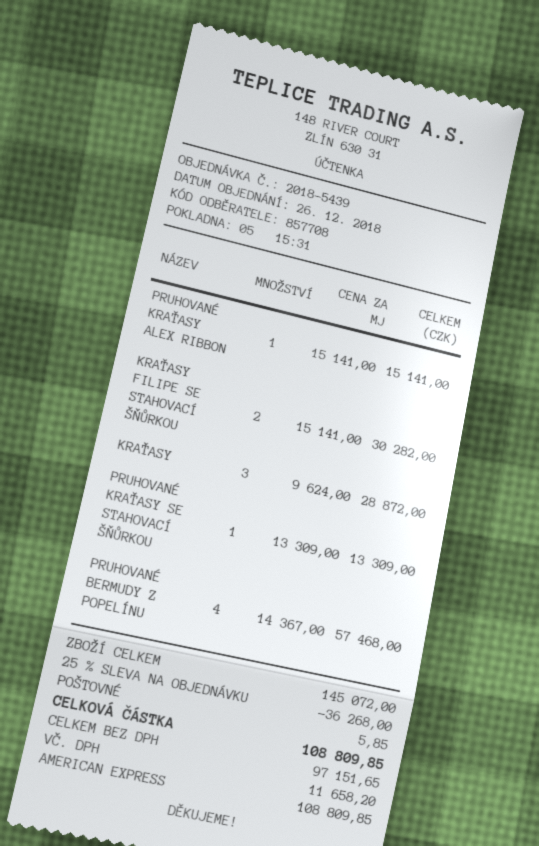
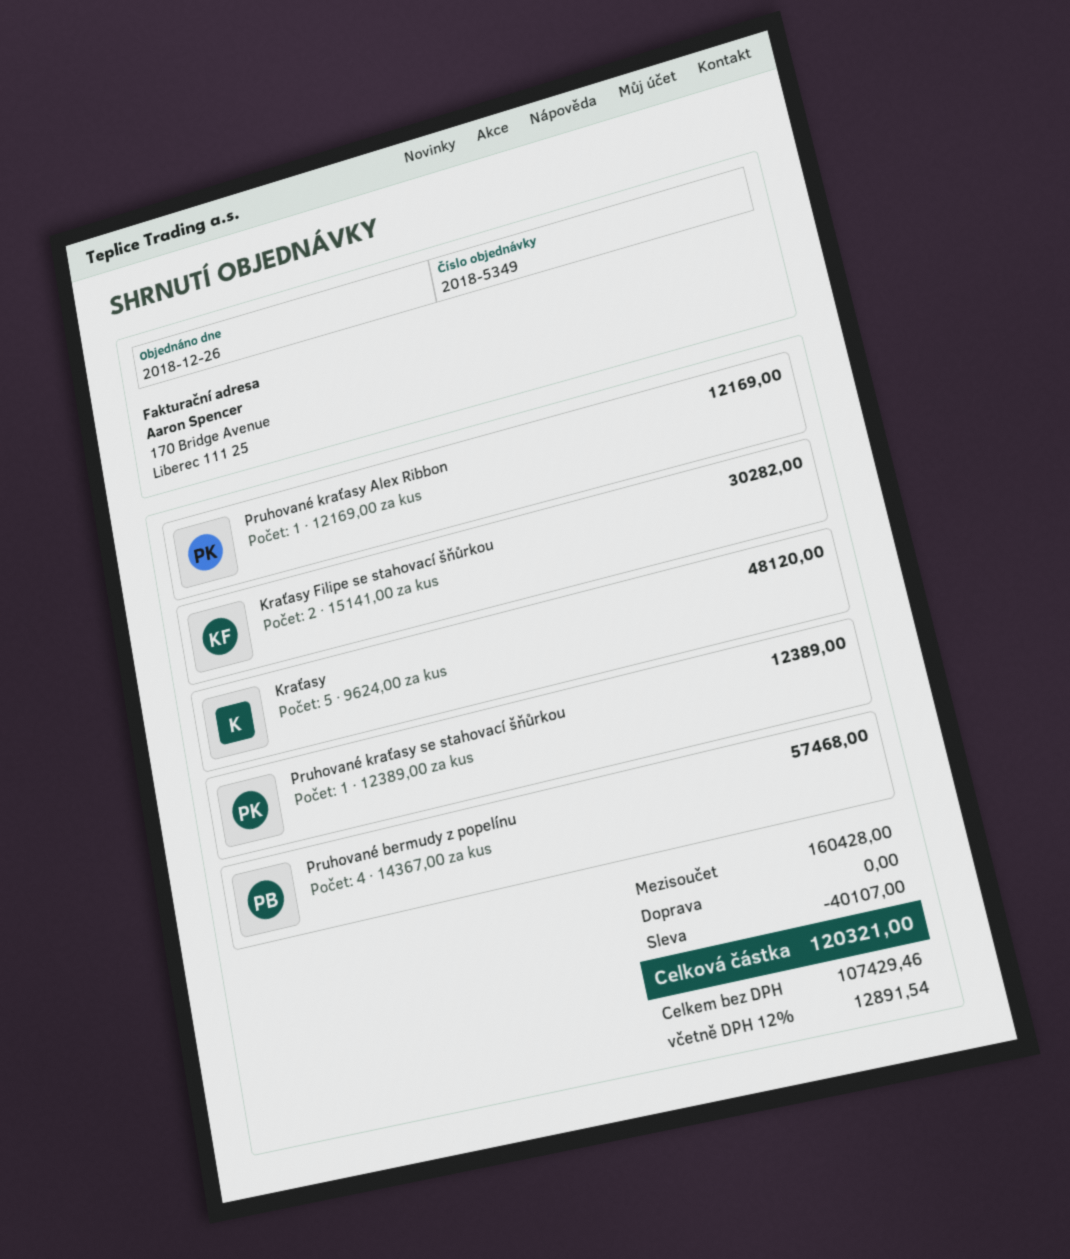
order number: 2018-5439 -> 2018-5349
PRUHOVANÉ KRAŤASY ALEX RIBBON: 1 x 15141.00 = 15141.00 -> 1 x 12169.00 = 12169.00
KRAŤASY: 3 x 9624.00 = 28872.00 -> 5 x 9624.00 = 48120.00
PRUHOVANÉ KRAŤASY SE STAHOVACÍ ŠŇŮRKOU: 1 x 13309.00 = 13309.00 -> 1 x 12389.00 = 12389.00
subtotal: 145072.00 -> 160428.00
discount: 36268.00 -> 40107.00
shipping: 5.85 -> 0.00
net: 97151.65 -> 107429.46
tax: 11658.20 -> 12891.54
total: 108809.85 -> 120321.00

